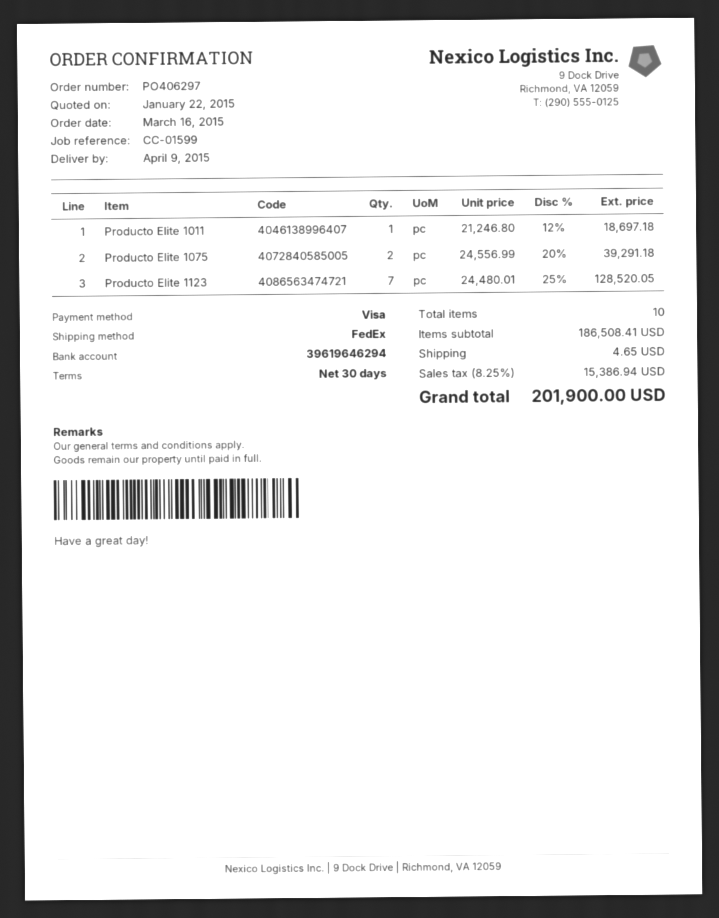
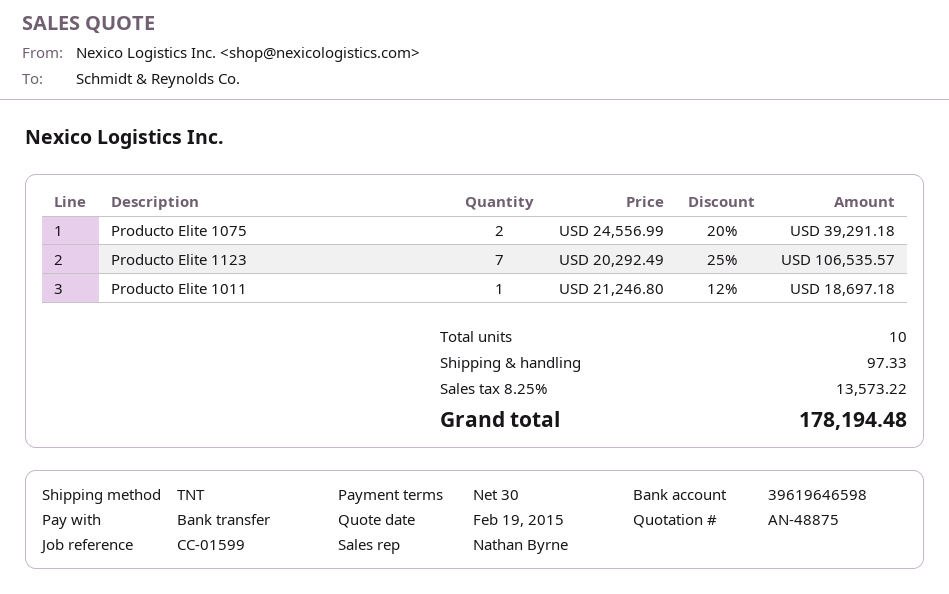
quote date: 2015-01-22 -> 2015-02-19
payment method: Visa -> bank transfer
bank account: 39619646294 -> 39619646598
shipping method: FedEx -> TNT
Producto Elite 1123: 7 x 24480.01 - 25% = 128520.05 -> 7 x 20292.49 - 25% = 106535.57
shipping: 4.65 -> 97.33
tax: 8.25% = 15386.94 -> 8.25% = 13573.22
total: 201900.00 -> 178194.48

